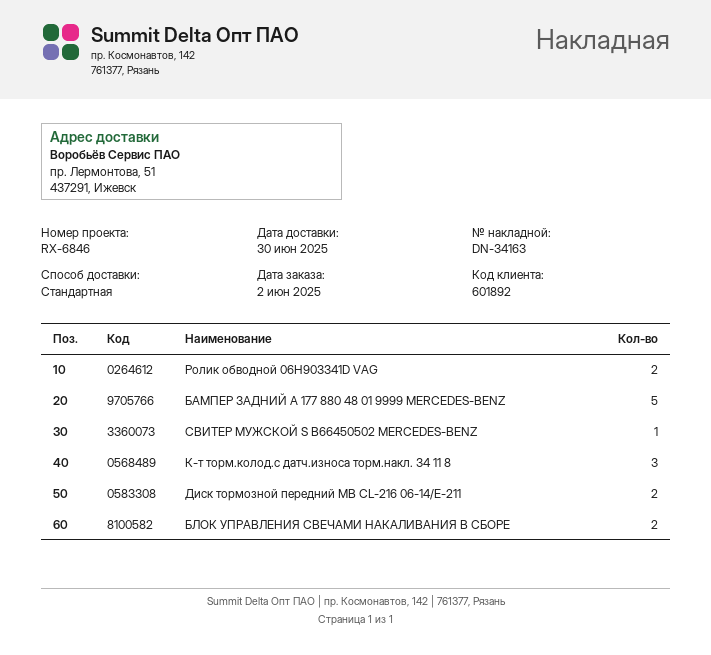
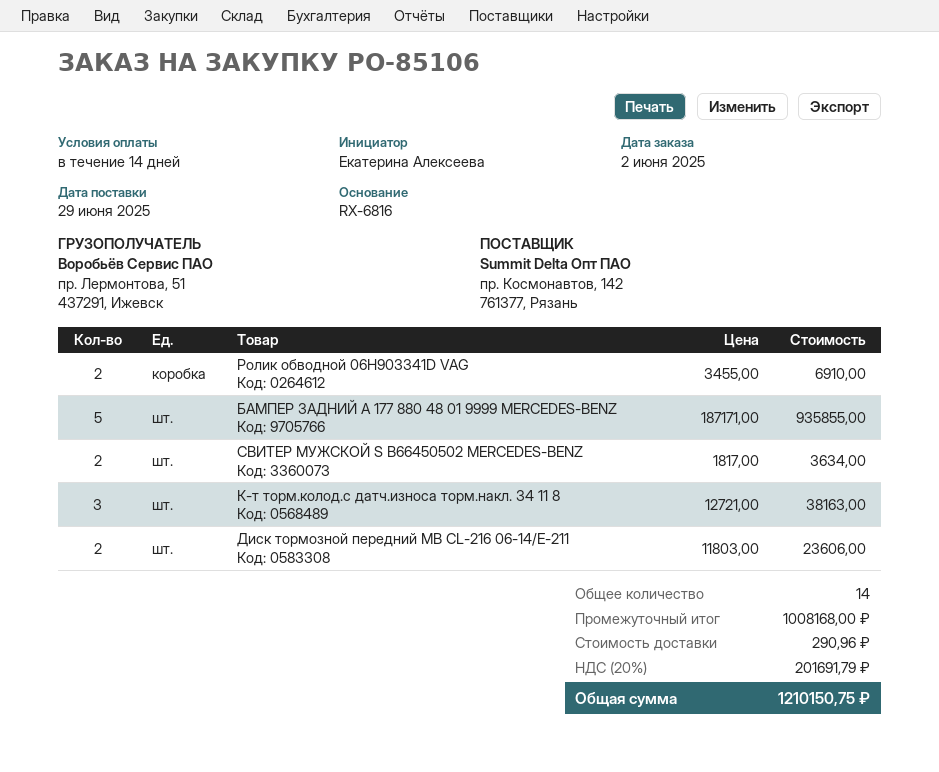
delivery date: 2025-06-30 -> 2025-06-29
reference: RX-6846 -> RX-6816
СВИТЕР МУЖСКОЙ S B66450502 MERCEDES-BENZ: 1 -> 2
БЛОК УПРАВЛЕНИЯ СВЕЧАМИ НАКАЛИВАНИЯ В СБОРЕ: 2 -> none

